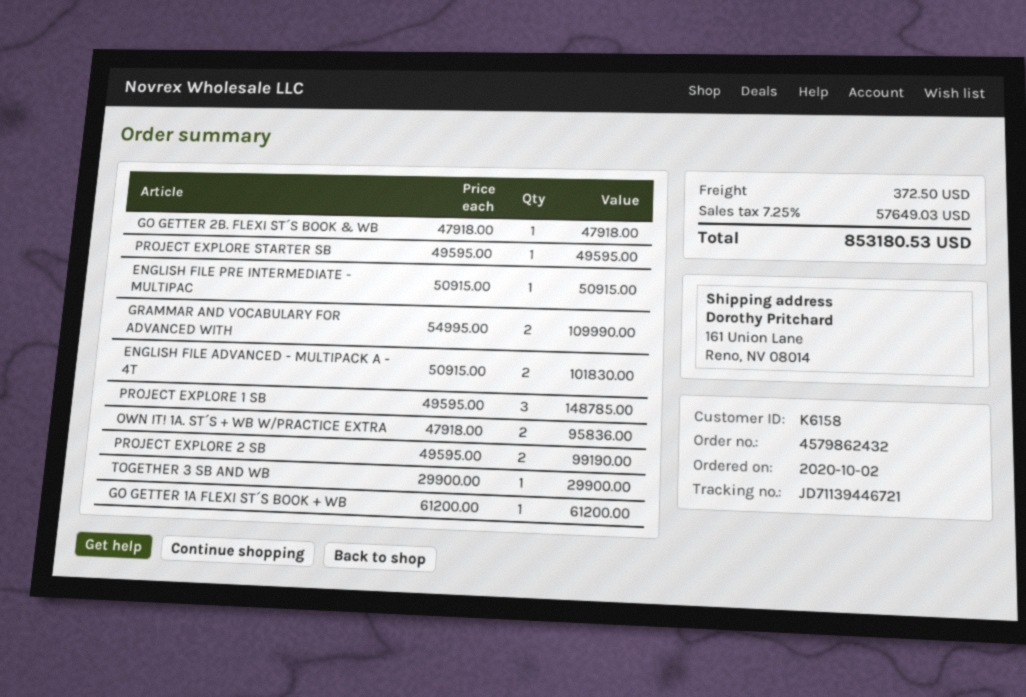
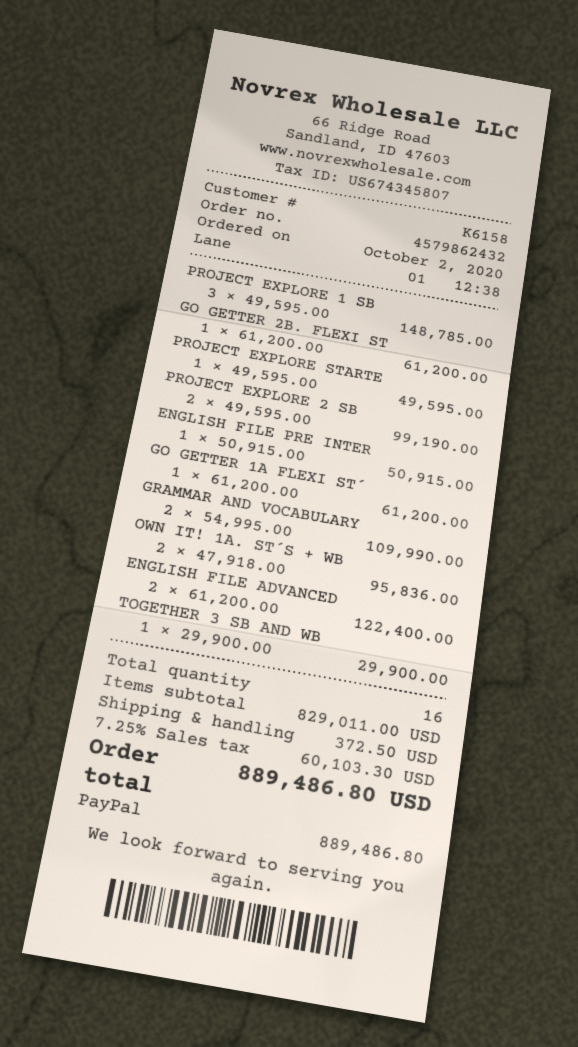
GO GETTER 2B. FLEXI ST´S BOOK & WB: 1 x 47918.00 = 47918.00 -> 1 x 61200.00 = 61200.00
ENGLISH FILE ADVANCED - MULTIPACK A - 4T: 2 x 50915.00 = 101830.00 -> 2 x 61200.00 = 122400.00
tax: 7.25% = 57649.03 -> 7.25% = 60103.30
total: 853180.53 -> 889486.80

